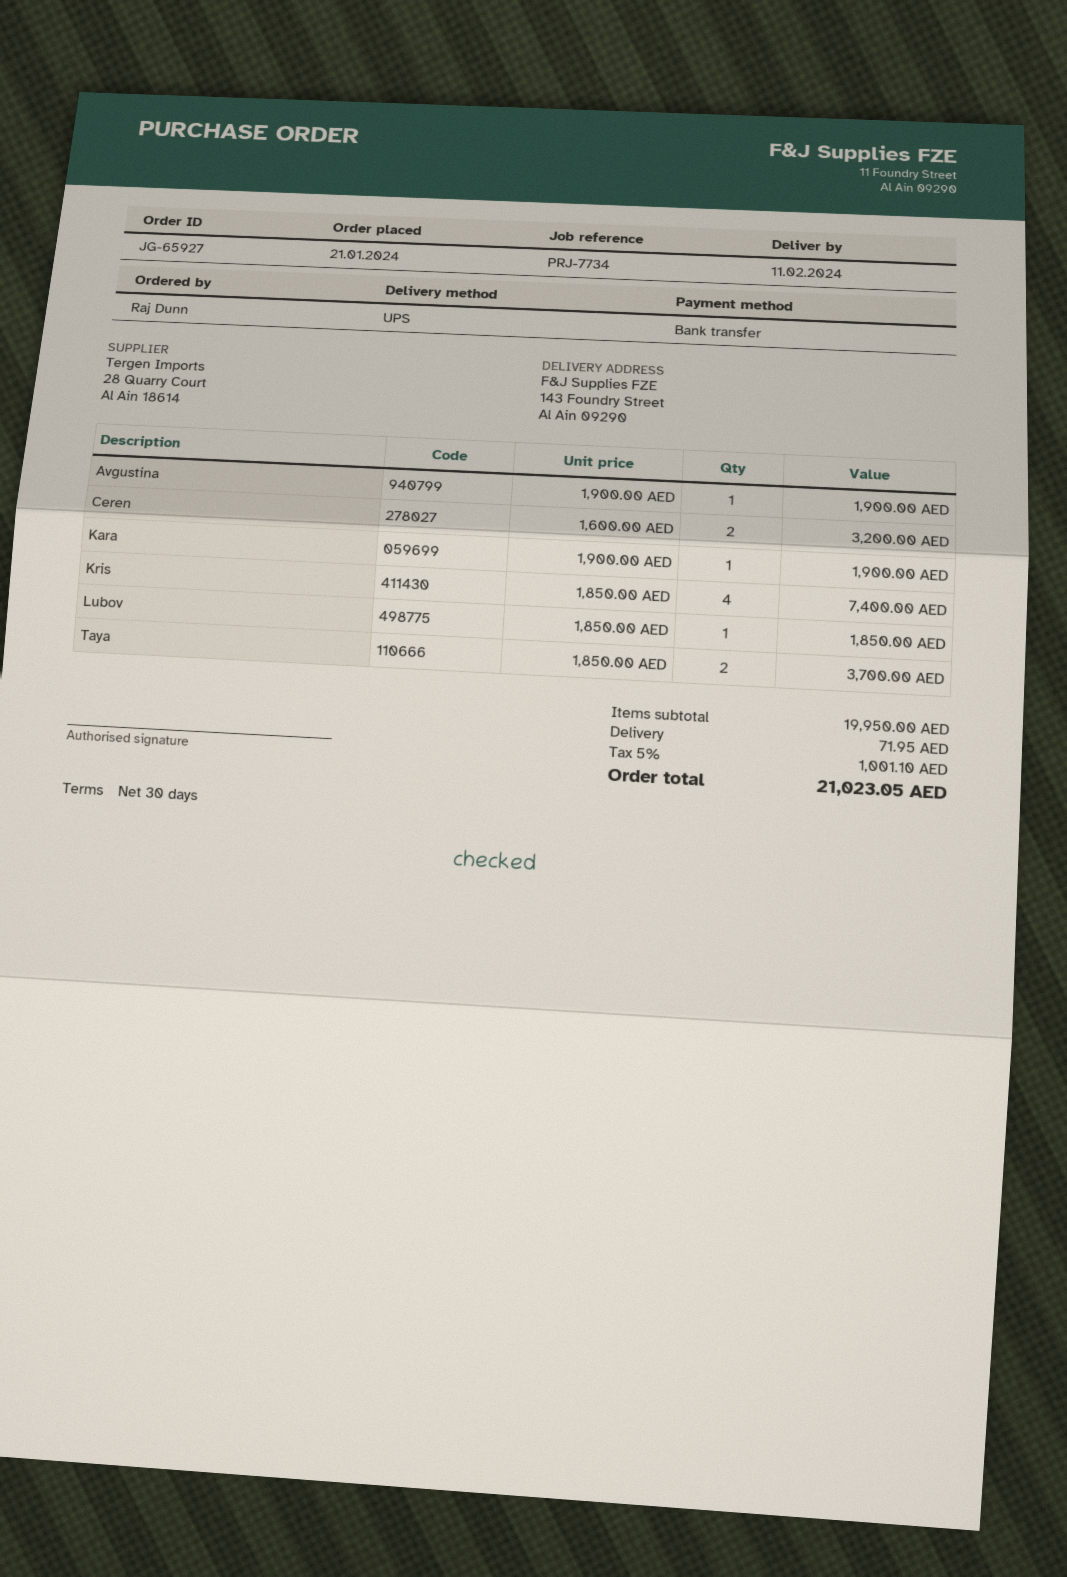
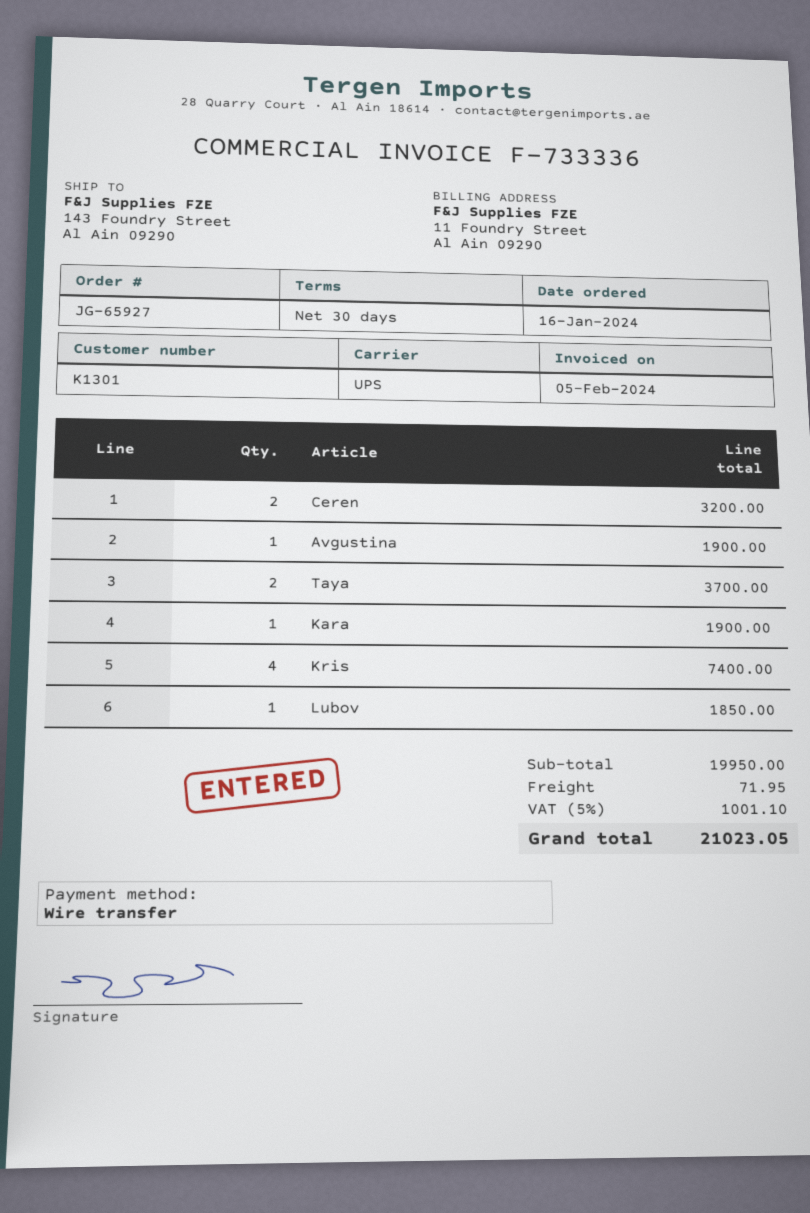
order date: 2024-01-21 -> 2024-01-16

